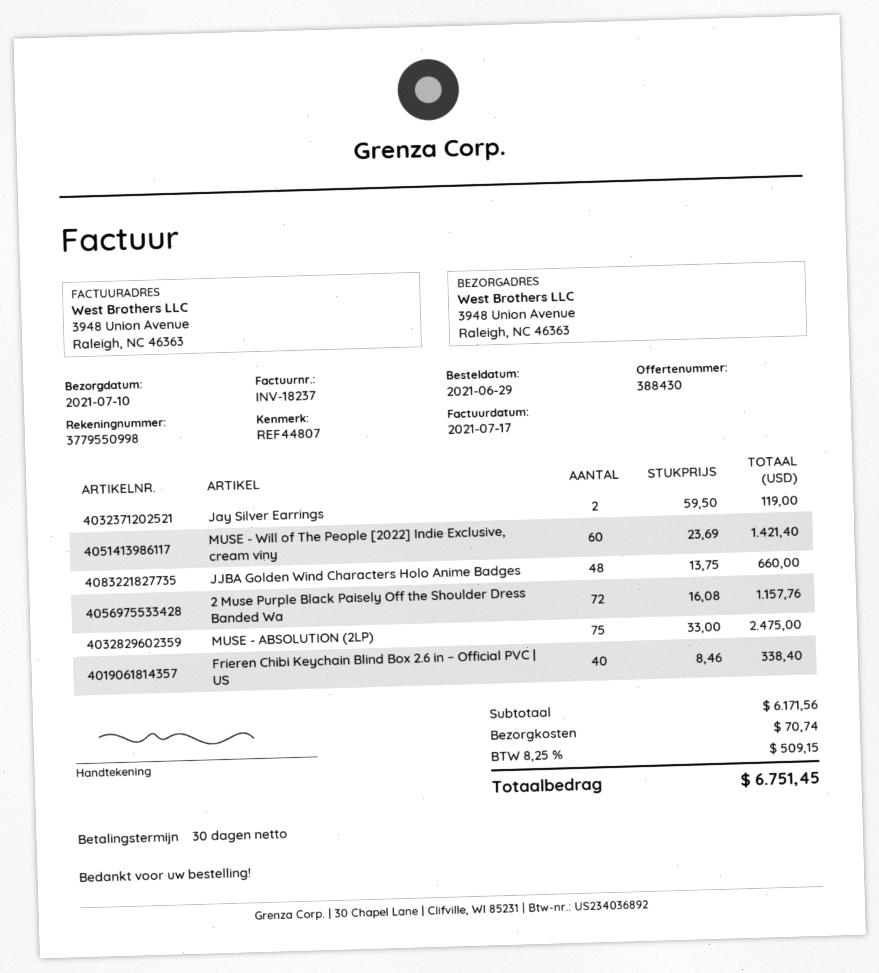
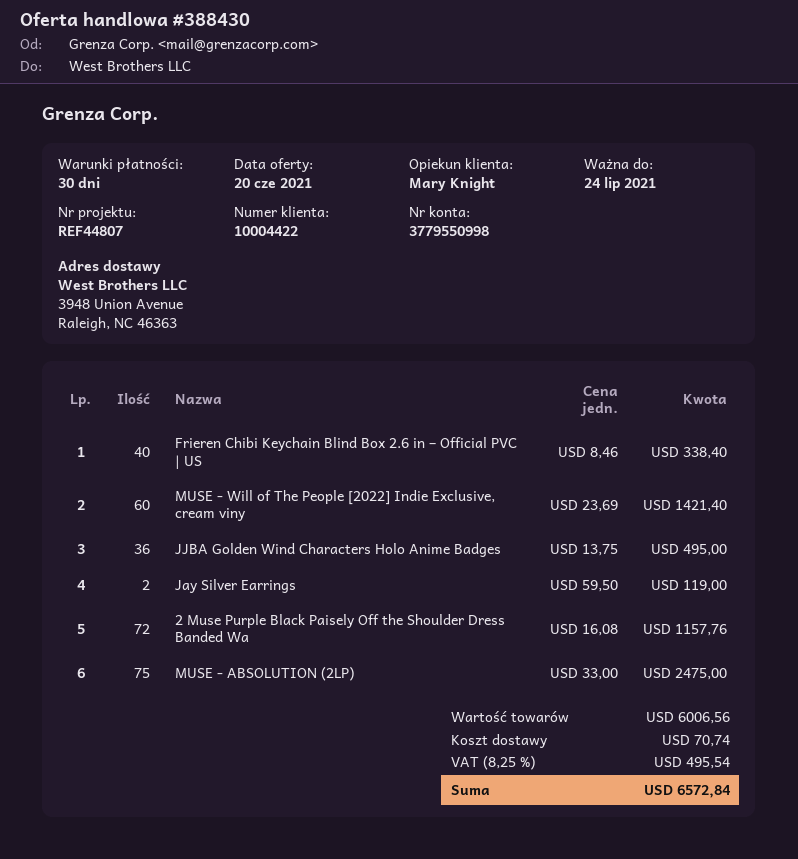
JJBA Golden Wind Characters Holo Anime Badges: 48 x 13.75 = 660.00 -> 36 x 13.75 = 495.00
subtotal: 6171.56 -> 6006.56
tax: 8.25% = 509.15 -> 8.25% = 495.54
total: 6751.45 -> 6572.84

